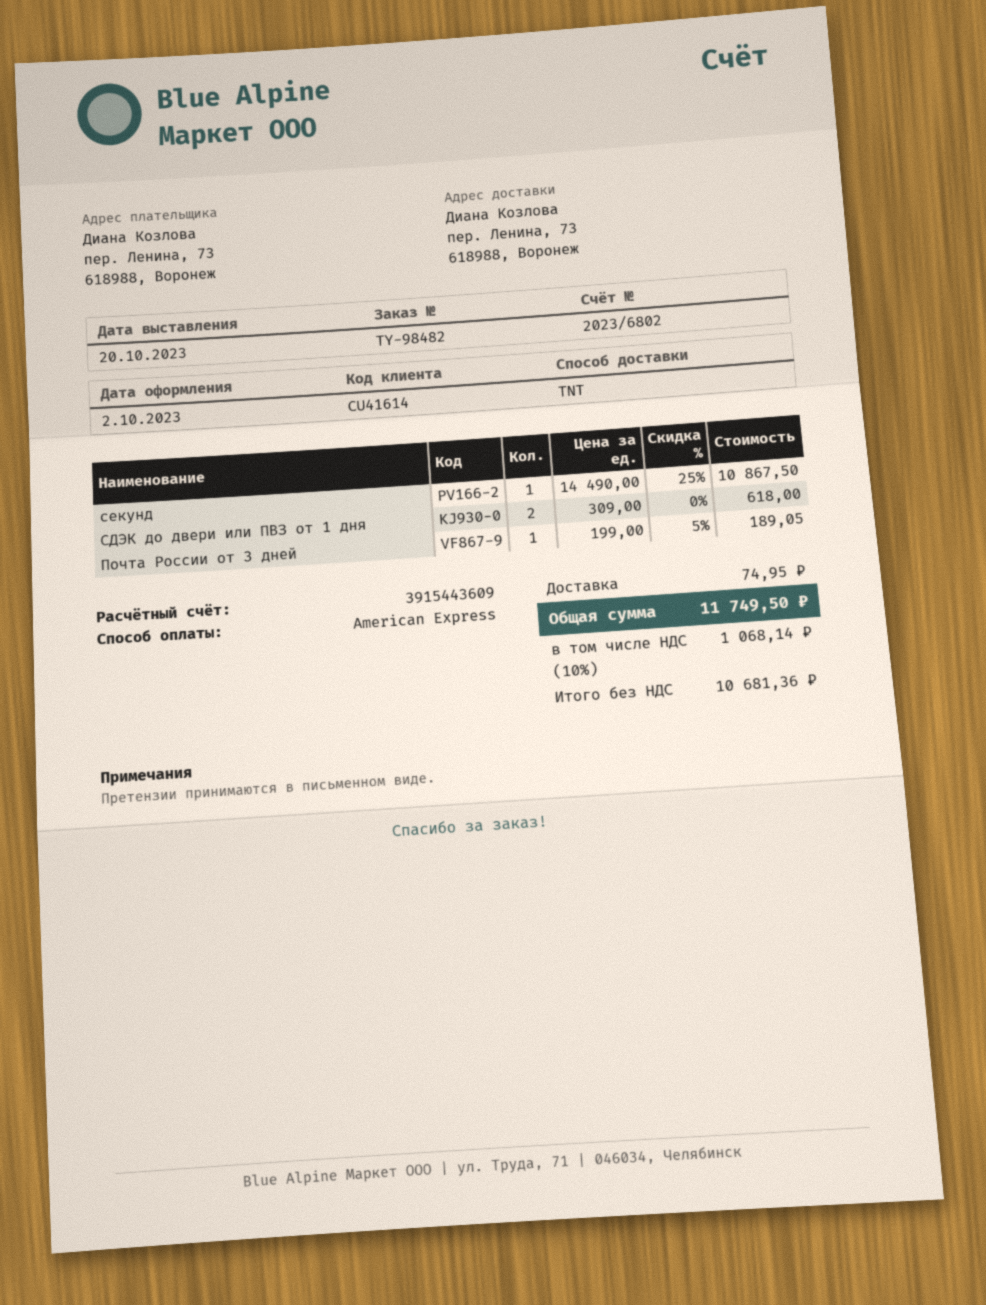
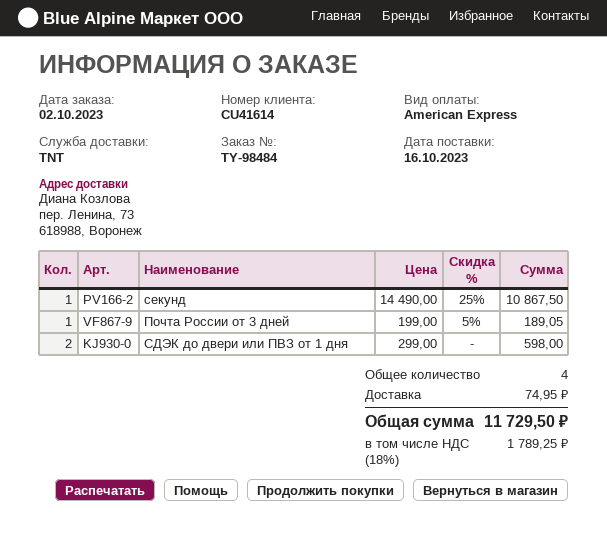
order number: TY-98482 -> TY-98484
СДЭК до двери или ПВЗ от 1 дня: 2 x 309.00 = 618.00 -> 2 x 299.00 = 598.00
tax: 10% = 1068.14 -> 18% = 1789.25
total: 11749.50 -> 11729.50

